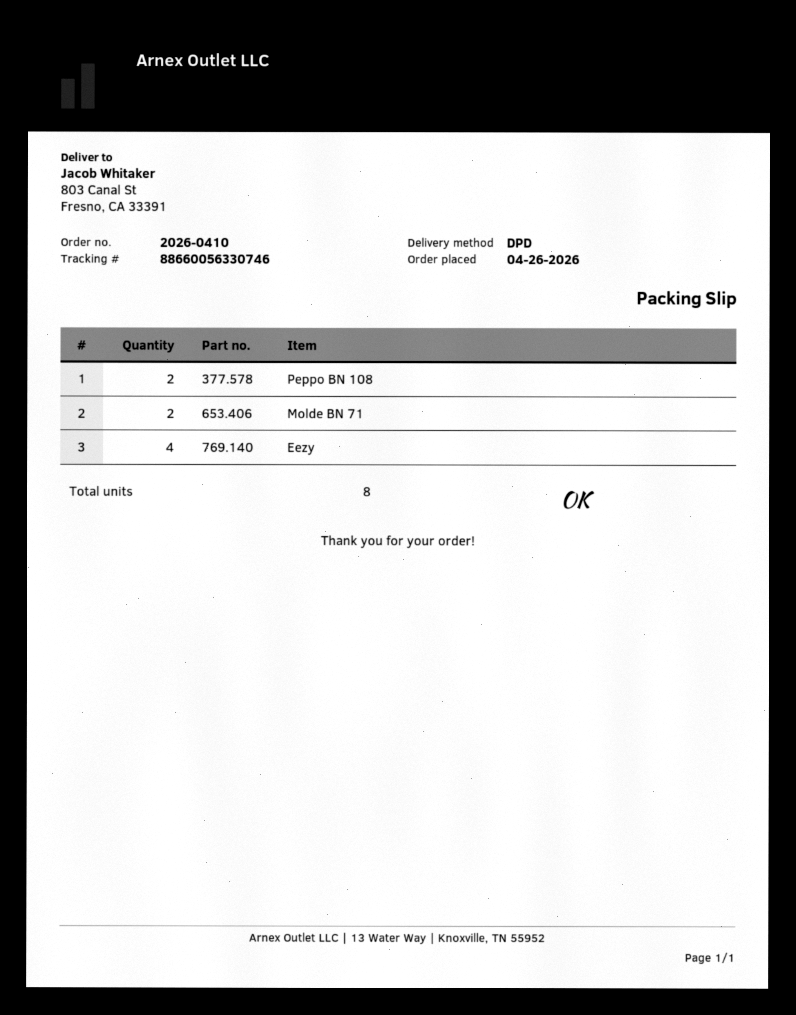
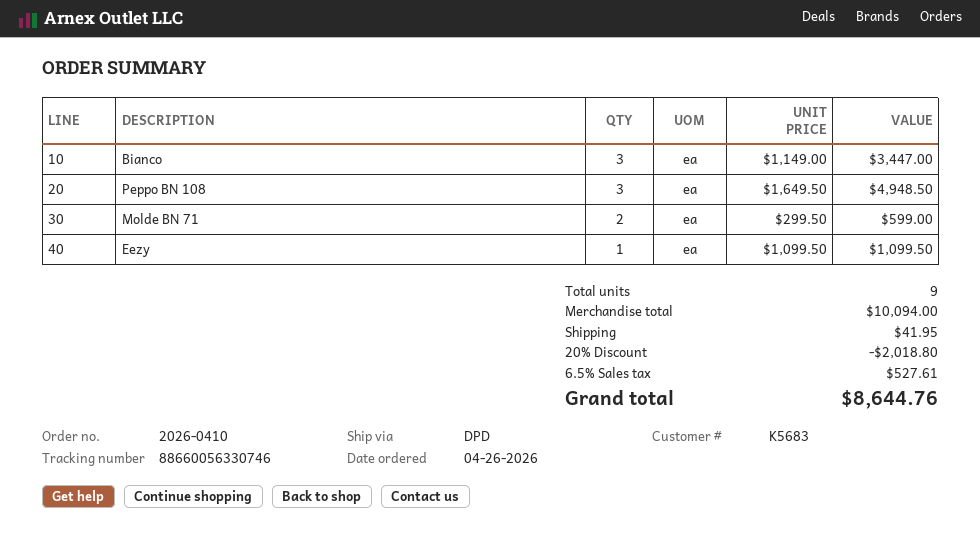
Peppo BN 108: 2 -> 3
Eezy: 4 -> 1
Bianco: none -> 3
total quantity: 8 -> 9

